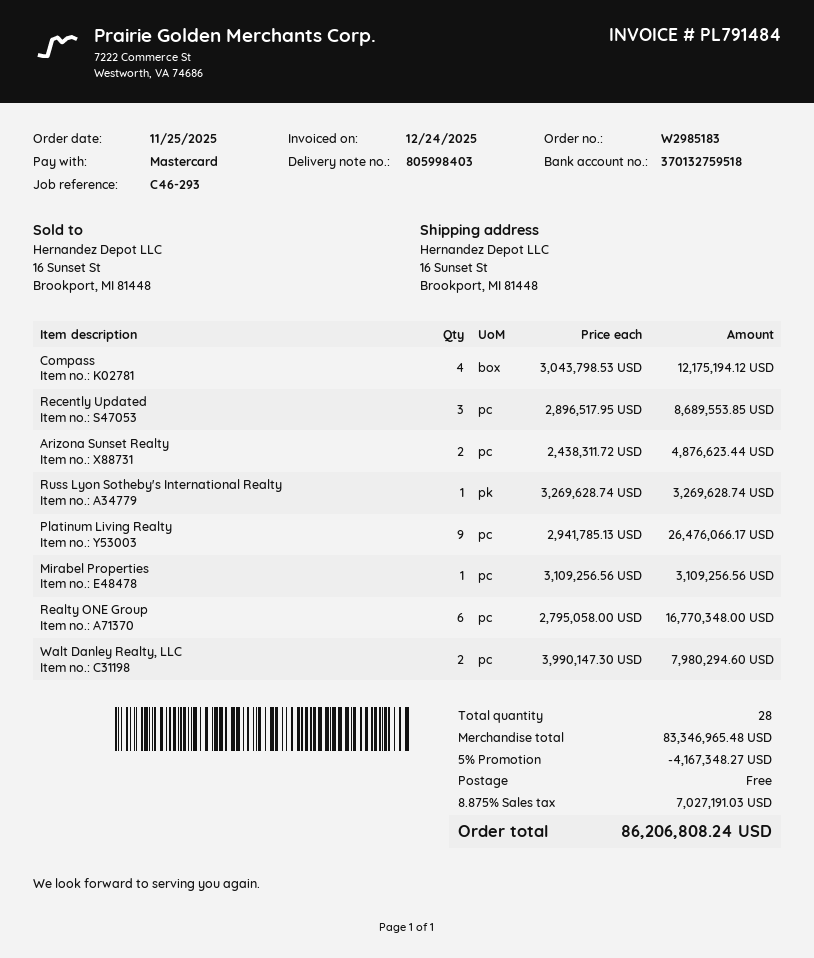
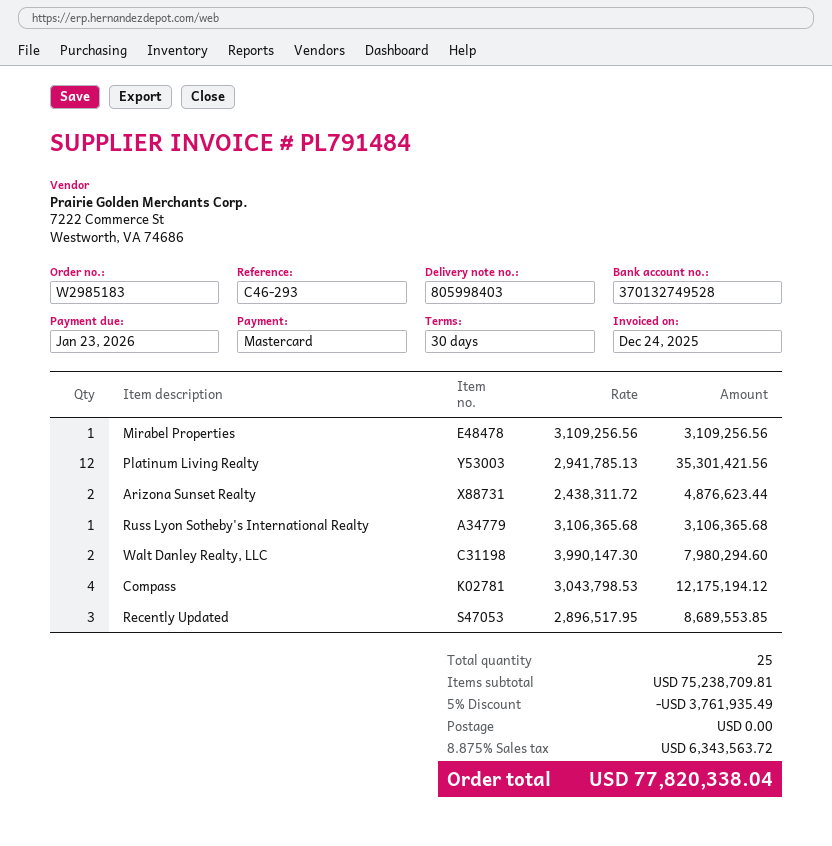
bank account: 370132759518 -> 370132749528
Russ Lyon Sotheby's International Realty: 1 x 3269628.74 = 3269628.74 -> 1 x 3106365.68 = 3106365.68
Platinum Living Realty: 9 x 2941785.13 = 26476066.17 -> 12 x 2941785.13 = 35301421.56
Realty ONE Group: 6 x 2795058.00 = 16770348.00 -> none
total quantity: 28 -> 25
subtotal: 83346965.48 -> 75238709.81
discount: 5% = 4167348.27 -> 5% = 3761935.49
tax: 8.875% = 7027191.03 -> 8.875% = 6343563.72
total: 86206808.24 -> 77820338.04

